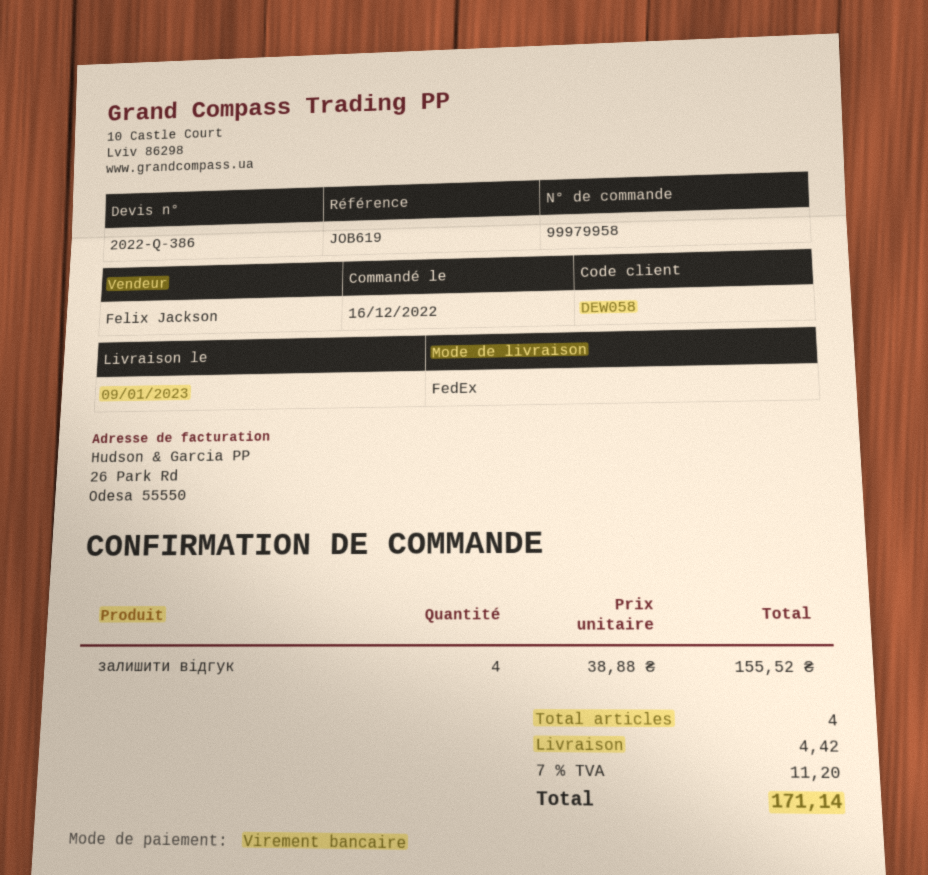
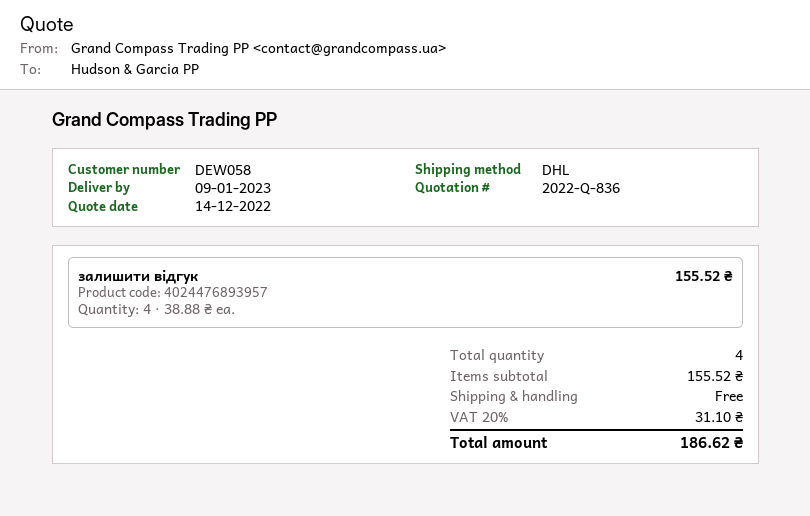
quote number: 2022-Q-386 -> 2022-Q-836
shipping method: FedEx -> DHL
shipping: 4.42 -> 0.00
tax: 7% = 11.20 -> 20% = 31.10
total: 171.14 -> 186.62

